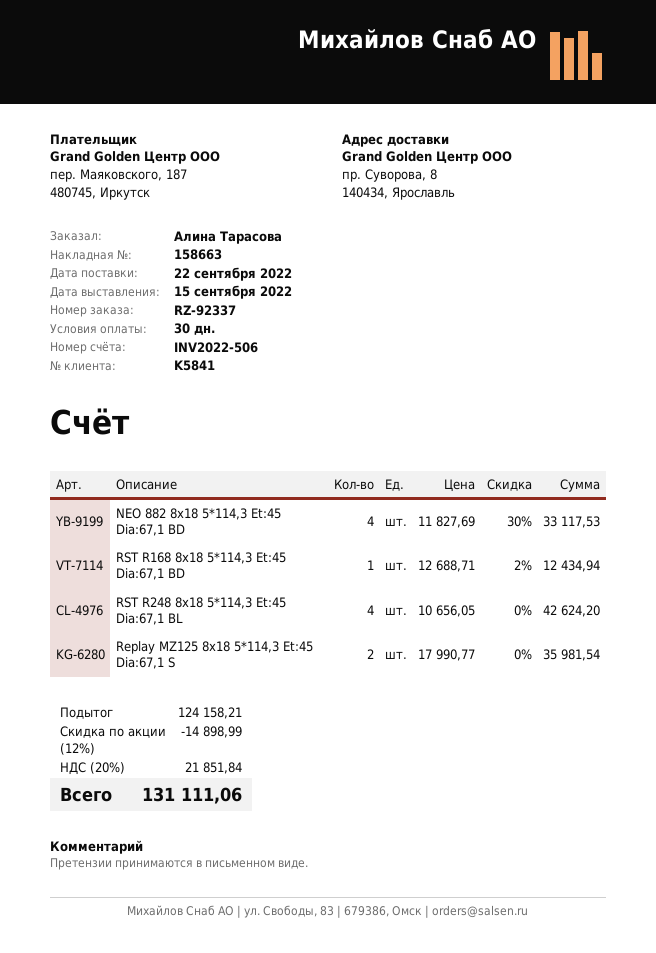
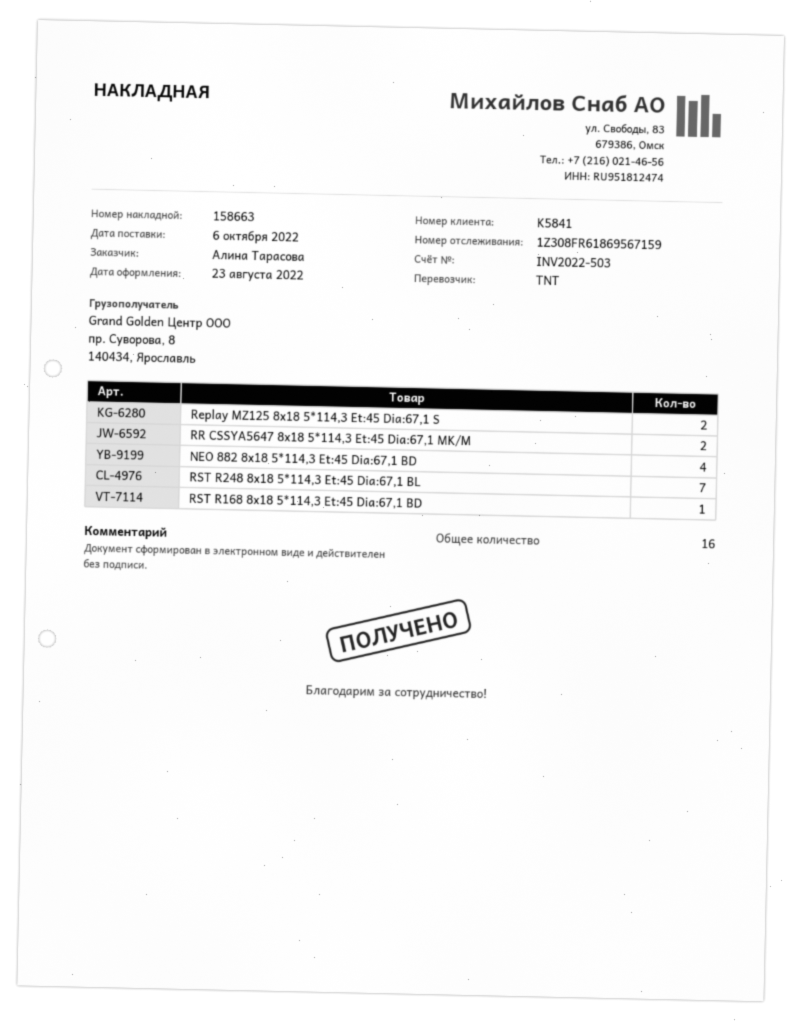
delivery date: 2022-09-22 -> 2022-10-06
invoice number: INV2022-506 -> INV2022-503
RST R248 8x18 5*114,3 Et:45 Dia:67,1 BL: 4 -> 7
RR CSSYA5647 8x18 5*114,3 Et:45 Dia:67,1 MK/M: none -> 2

